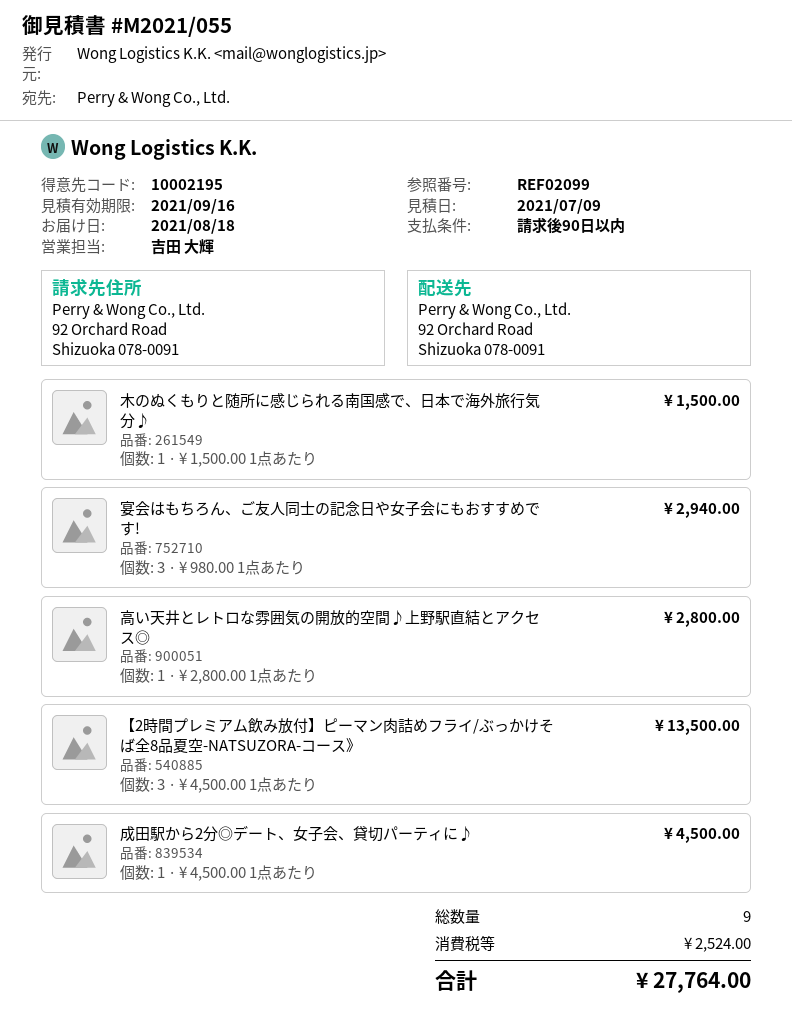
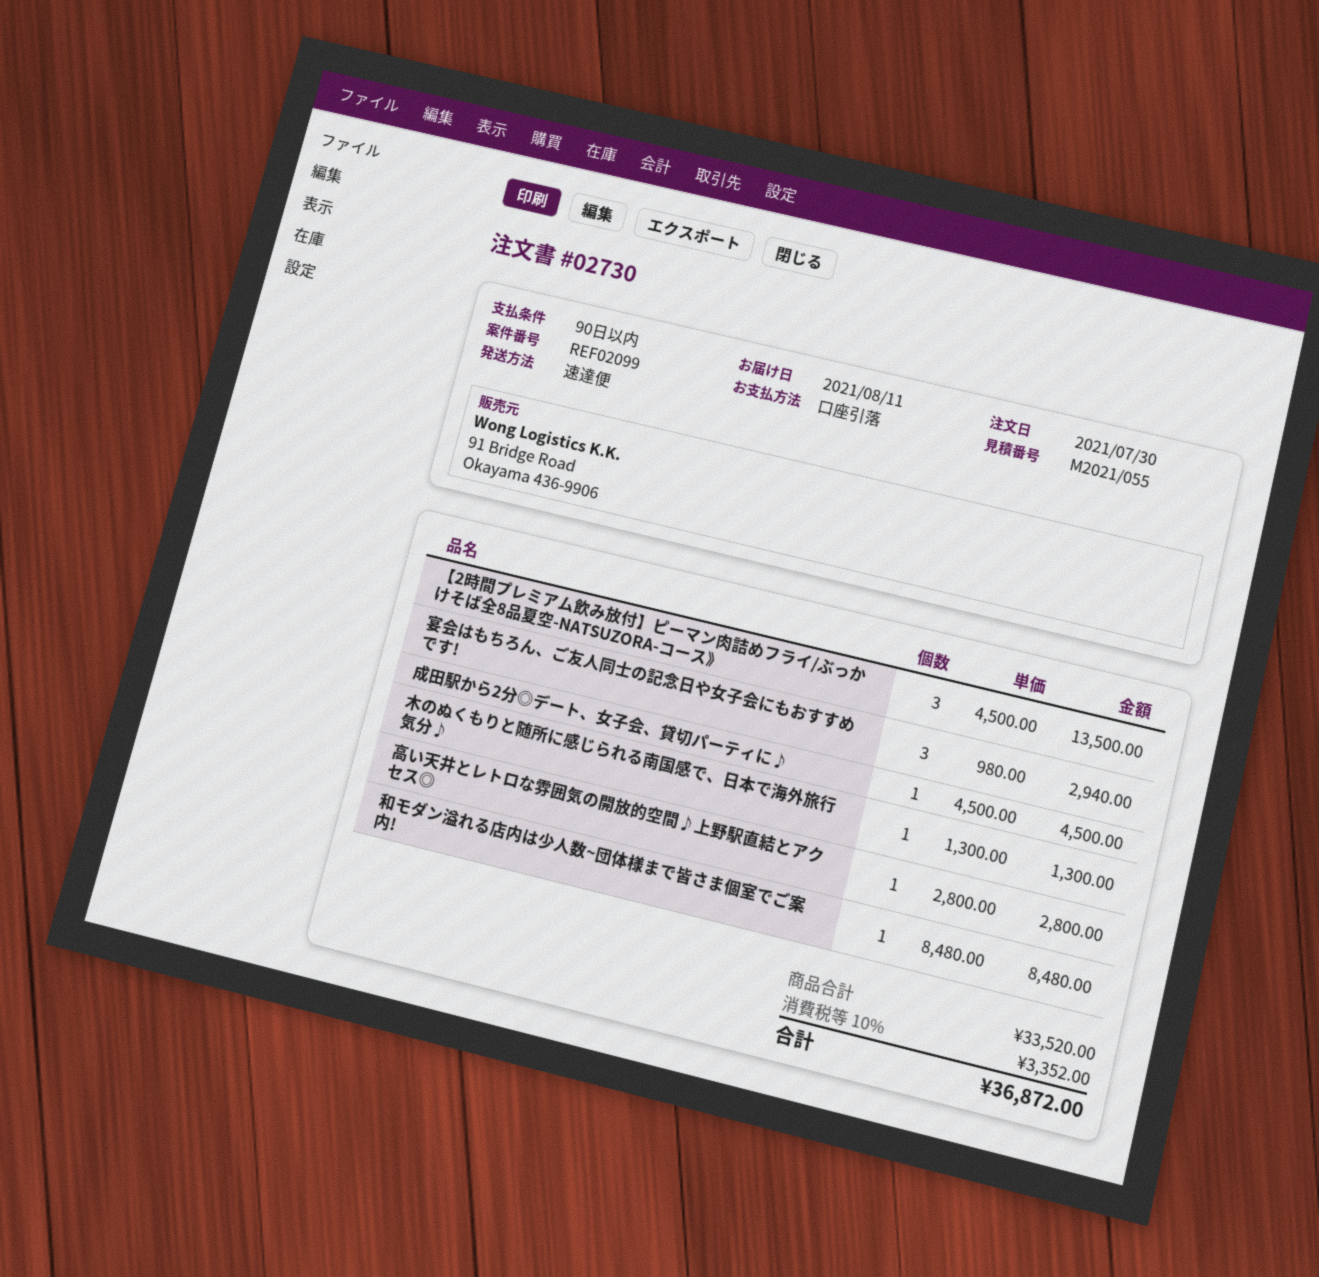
delivery date: 2021-08-18 -> 2021-08-11
木のぬくもりと随所に感じられる南国感で、日本で海外旅行気分♪: 1 x 1500.00 = 1500.00 -> 1 x 1300.00 = 1300.00
和モダン溢れる店内は少人数~団体様まで皆さま個室でご案内!: none -> 1 x 8480.00 = 8480.00
tax: 2524.00 -> 3352.00
total: 27764.00 -> 36872.00

